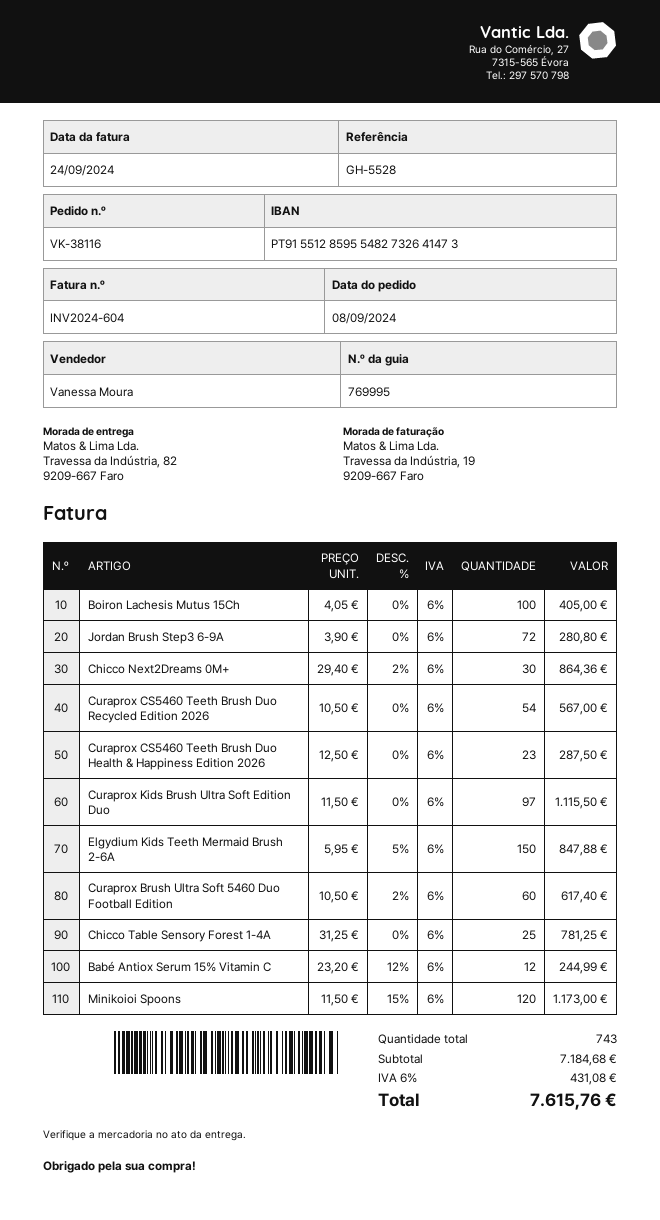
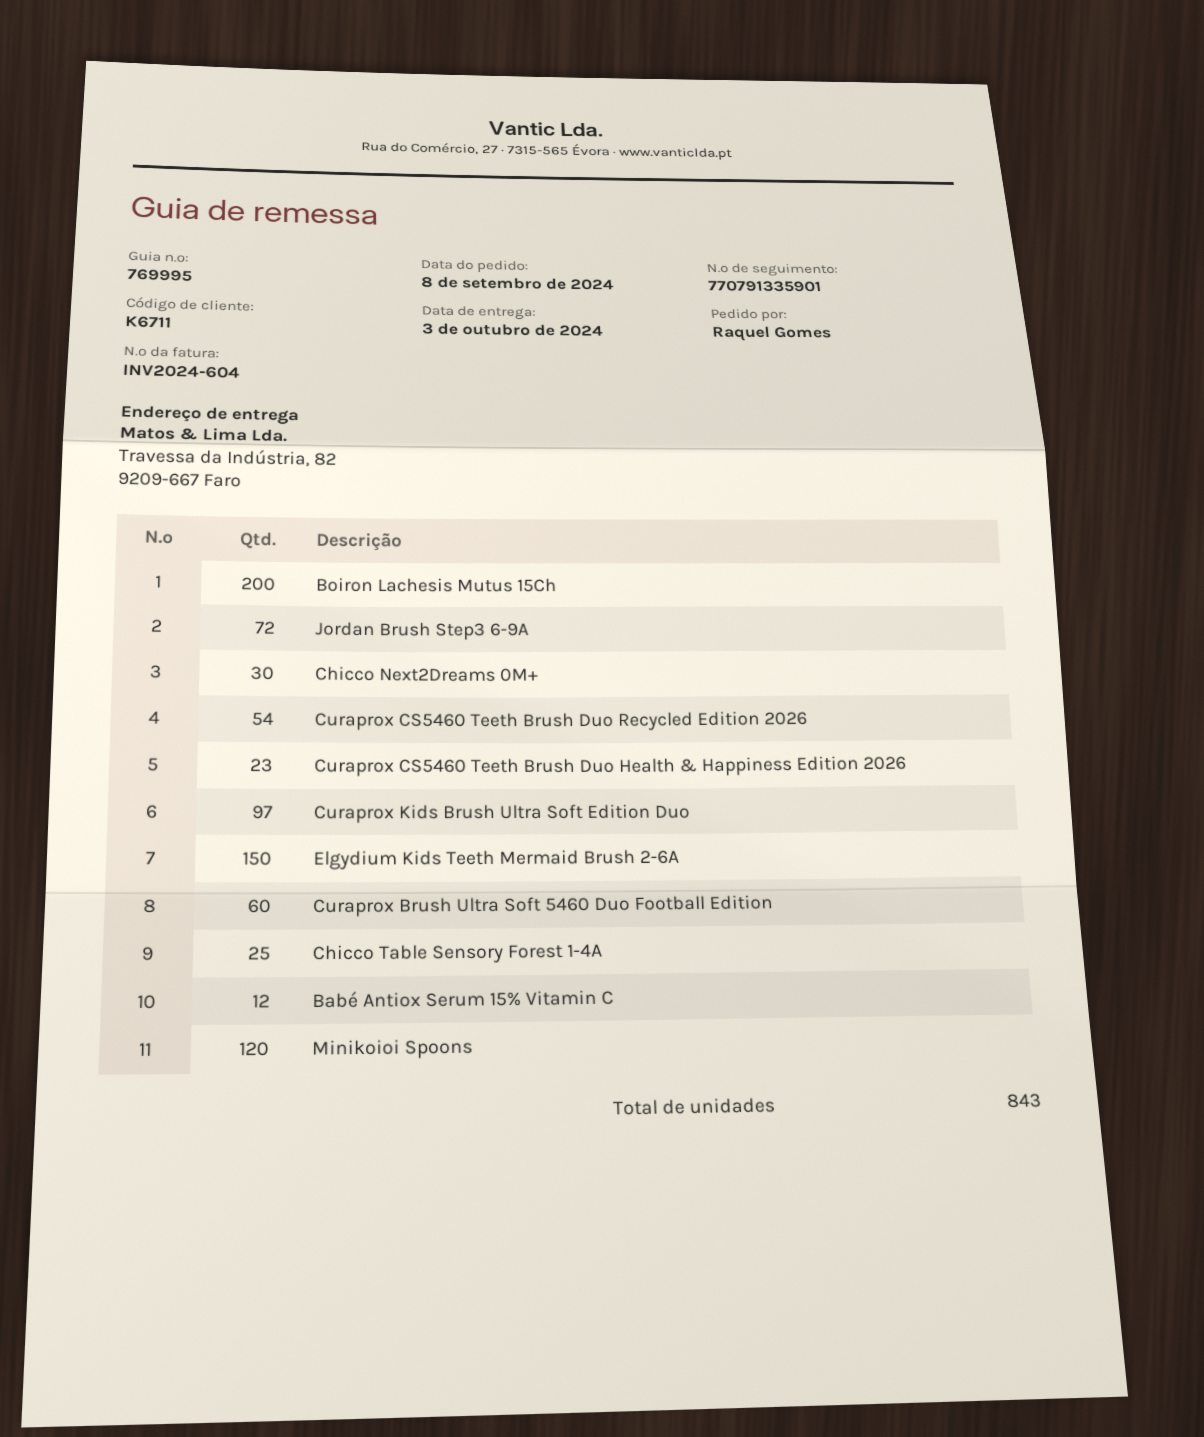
Boiron Lachesis Mutus 15Ch: 100 -> 200
total quantity: 743 -> 843

